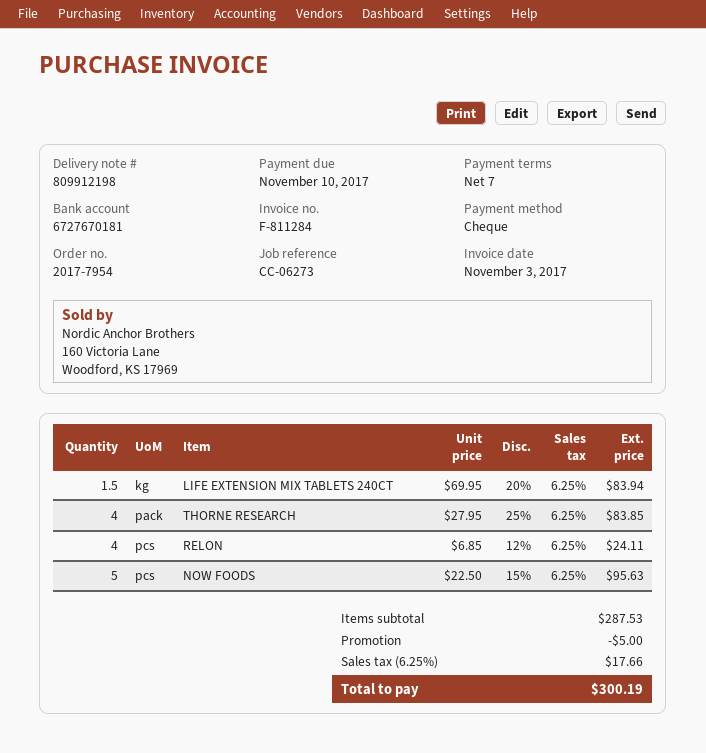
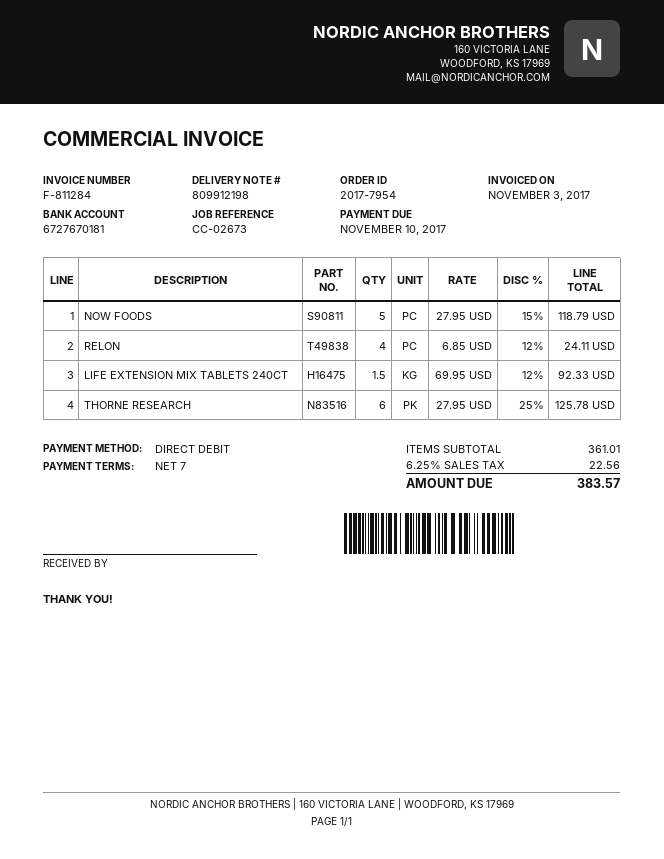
reference: CC-06273 -> CC-02673
payment method: cheque -> direct debit
LIFE EXTENSION MIX TABLETS 240CT: 1.5 x 69.95 - 20% = 83.94 -> 1.5 x 69.95 - 12% = 92.33
THORNE RESEARCH: 4 x 27.95 - 25% = 83.85 -> 6 x 27.95 - 25% = 125.78
NOW FOODS: 5 x 22.50 - 15% = 95.63 -> 5 x 27.95 - 15% = 118.79
subtotal: 287.53 -> 361.01
discount: 5.00 -> none
tax: 6.25% = 17.66 -> 6.25% = 22.56
total: 300.19 -> 383.57

